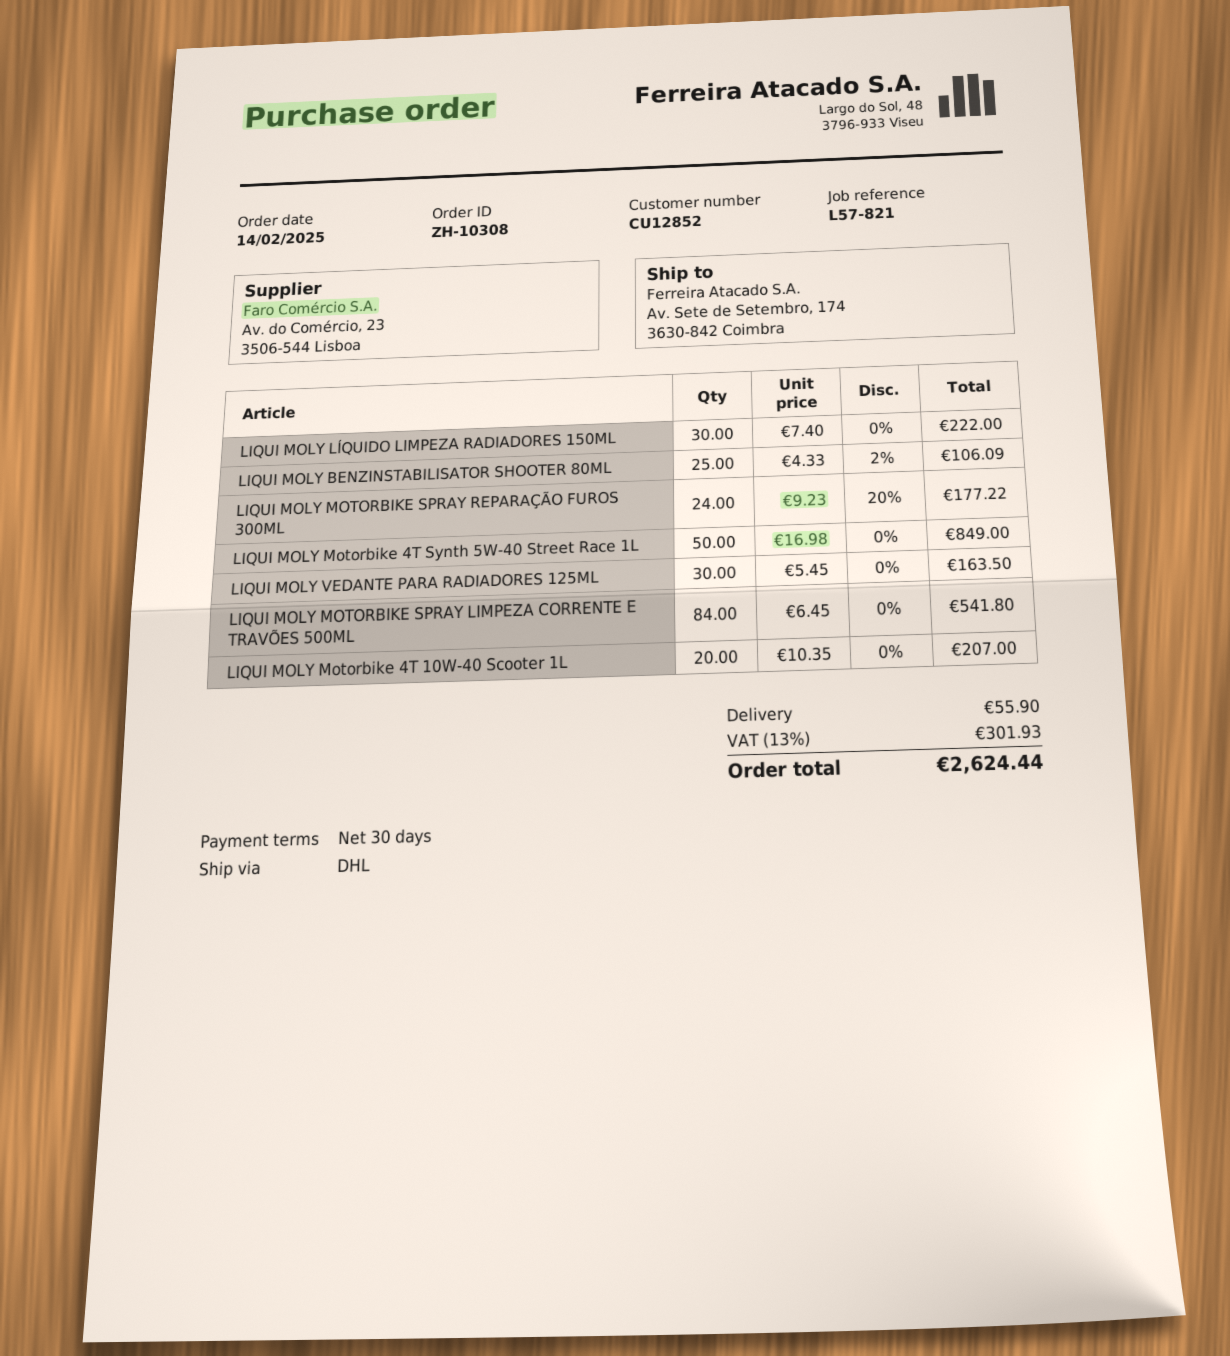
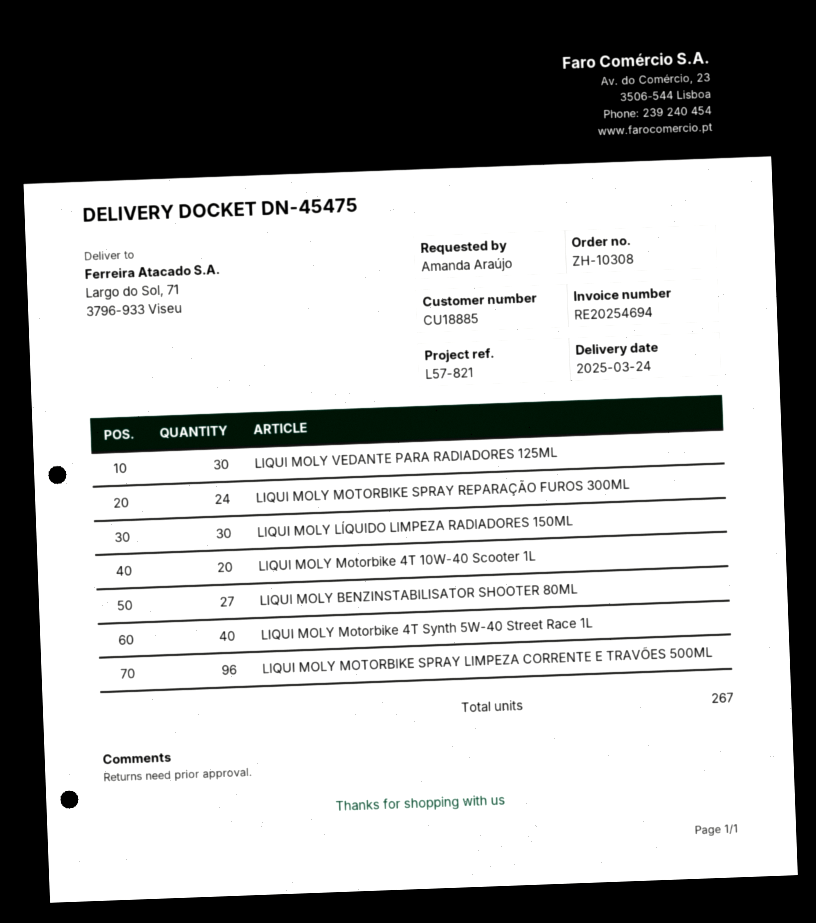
customer number: CU12852 -> CU18885
ship to: Av. Sete de Setembro, 174, 3630-842 Coimbra -> Largo do Sol, 71, 3796-933 Viseu
LIQUI MOLY BENZINSTABILISATOR SHOOTER 80ML: 25 -> 27
LIQUI MOLY Motorbike 4T Synth 5W-40 Street Race 1L: 50 -> 40
LIQUI MOLY MOTORBIKE SPRAY LIMPEZA CORRENTE E TRAVÕES 500ML: 84 -> 96

